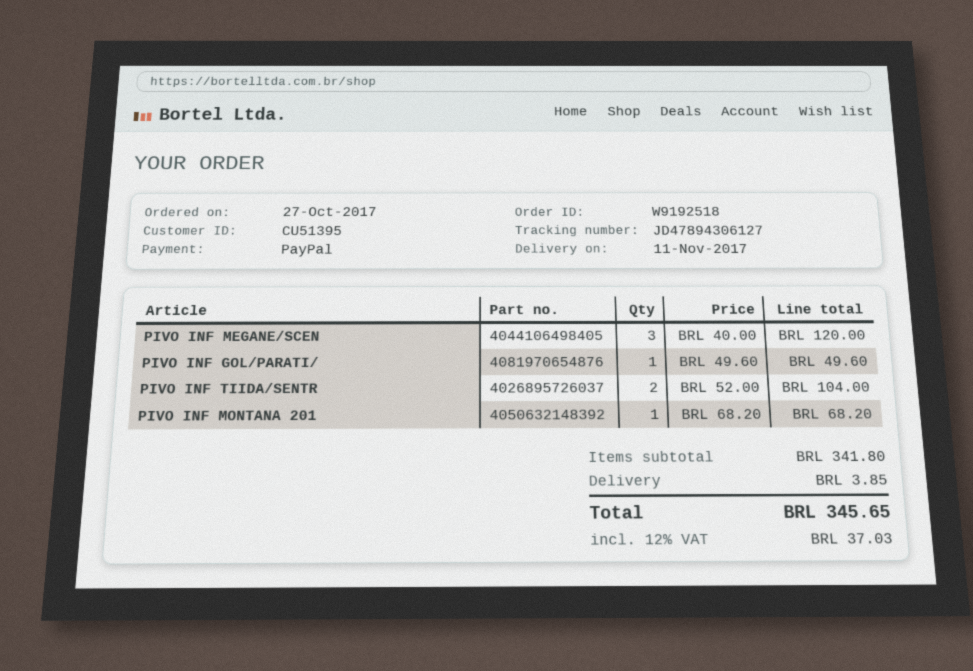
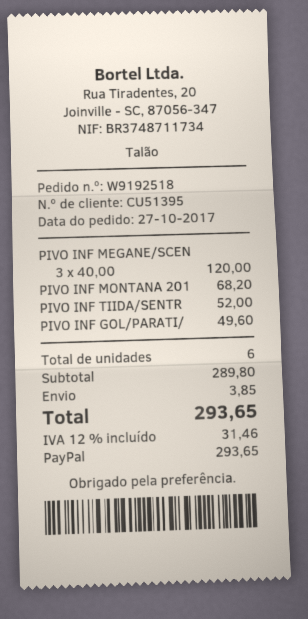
PIVO INF TIIDA/SENTR: 2 x 52.00 = 104.00 -> 1 x 52.00 = 52.00
subtotal: 341.80 -> 289.80
tax: 12% = 37.03 -> 12% = 31.46
total: 345.65 -> 293.65

